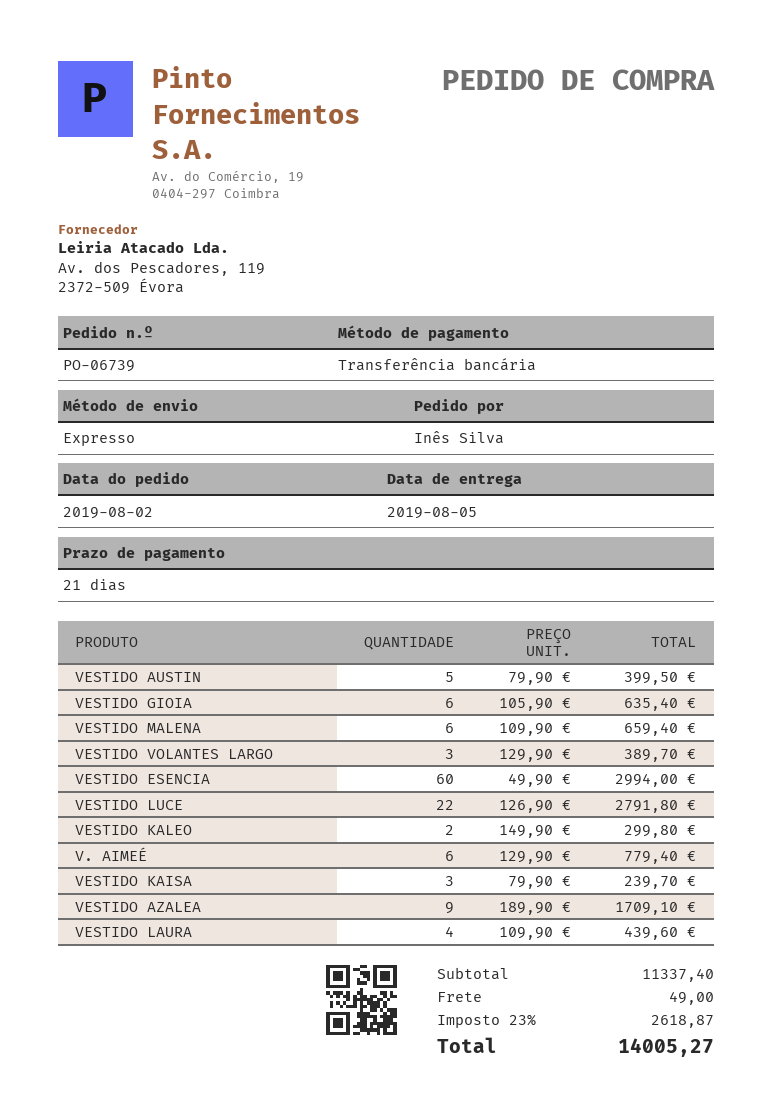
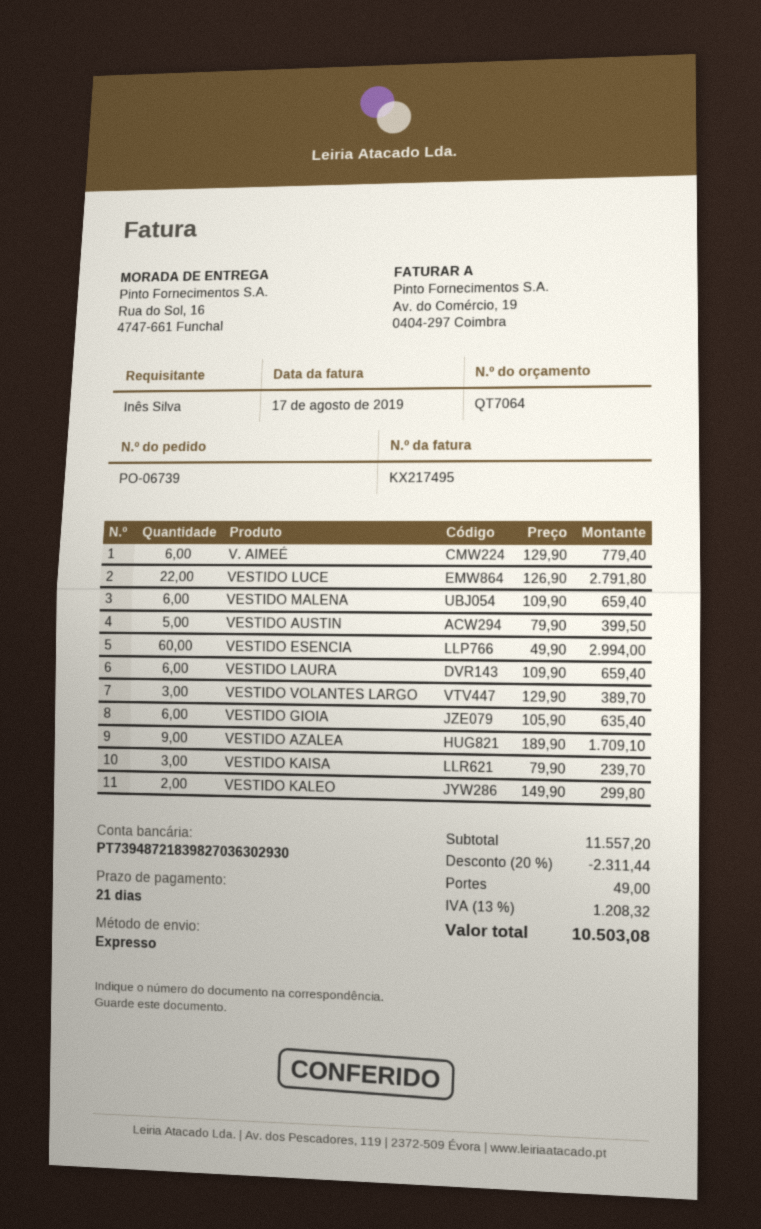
VESTIDO LAURA: 4 x 109.90 = 439.60 -> 6 x 109.90 = 659.40
subtotal: 11337.40 -> 11557.20
discount: none -> 20% = 2311.44
tax: 23% = 2618.87 -> 13% = 1208.32
total: 14005.27 -> 10503.08

